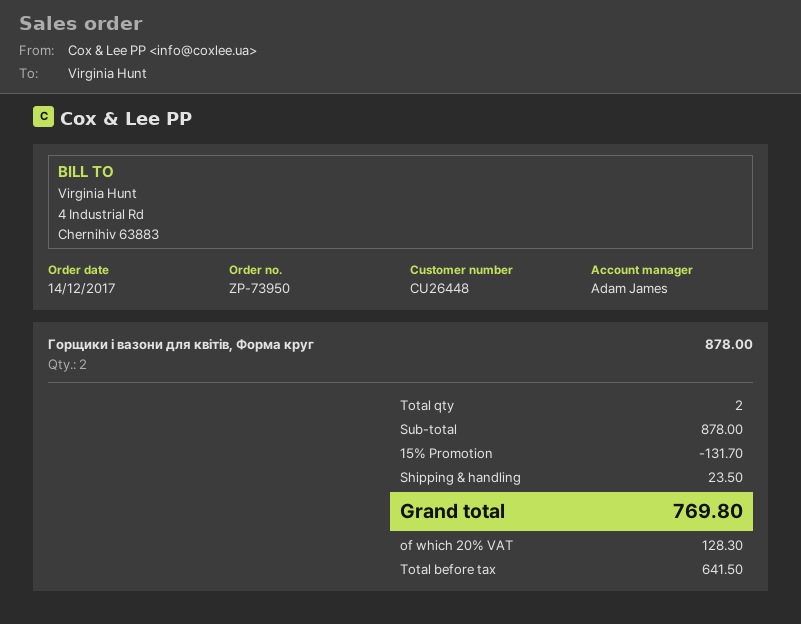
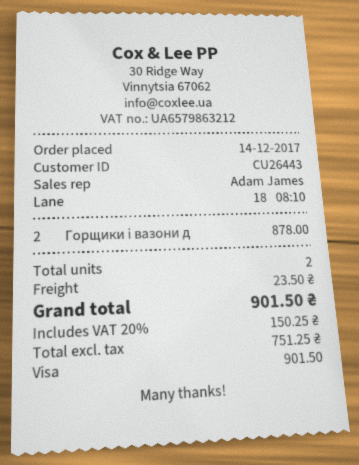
customer number: CU26448 -> CU26443
discount: 15% = 131.70 -> none
net: 641.50 -> 751.25
tax: 20% = 128.30 -> 20% = 150.25
total: 769.80 -> 901.50

